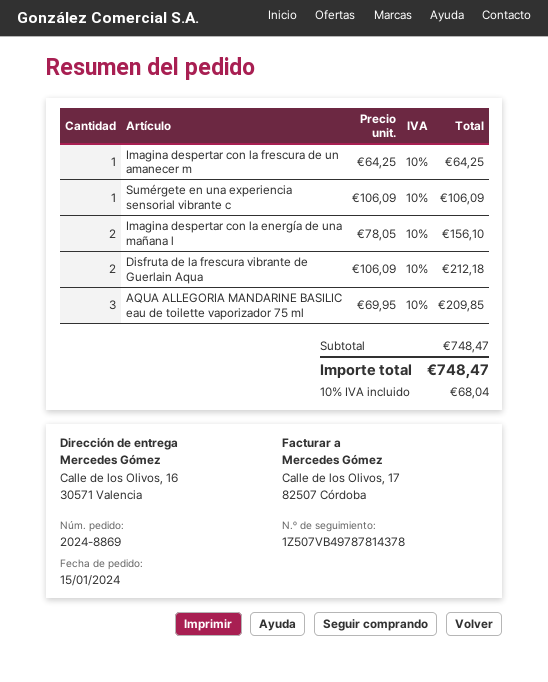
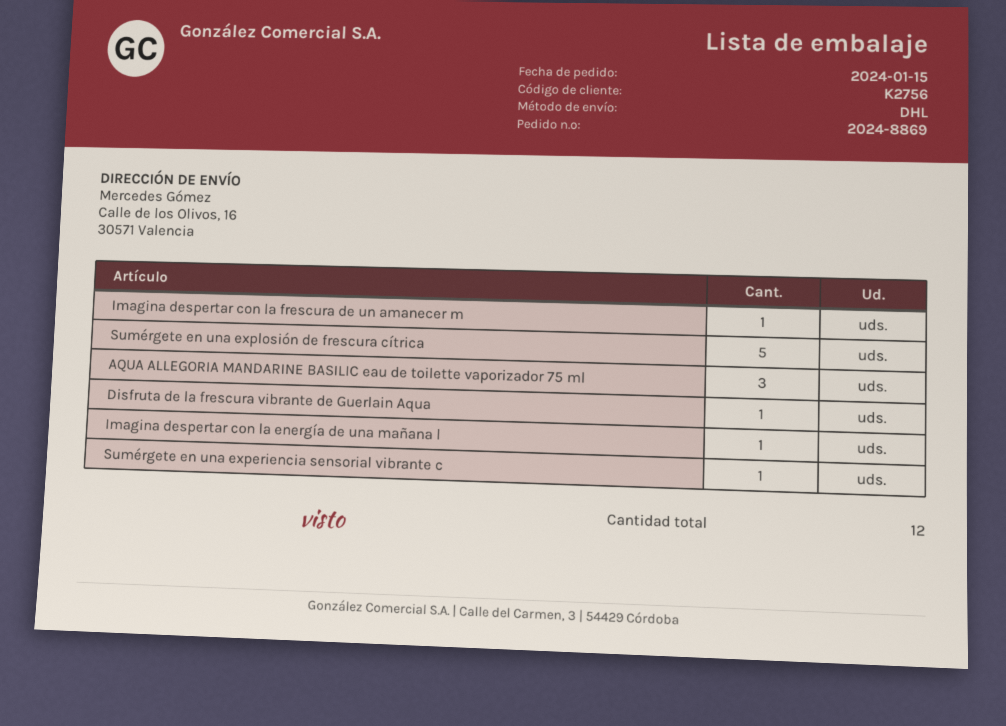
Imagina despertar con la energía de una mañana l: 2 -> 1
Disfruta de la frescura vibrante de Guerlain Aqua: 2 -> 1
Sumérgete en una explosión de frescura cítrica: none -> 5

